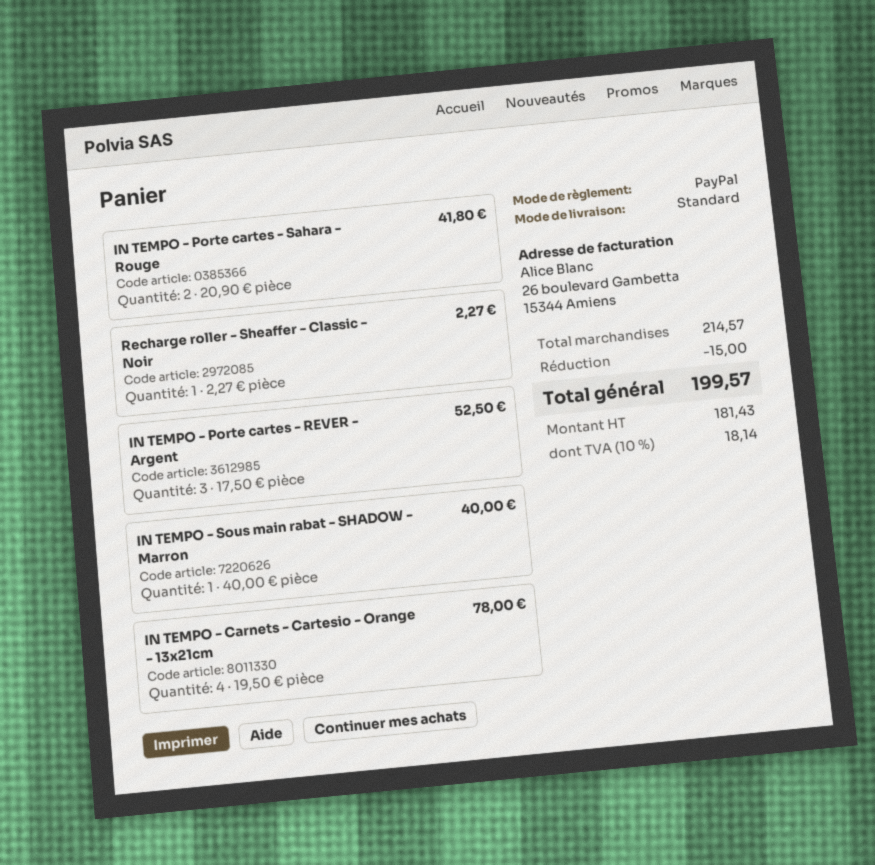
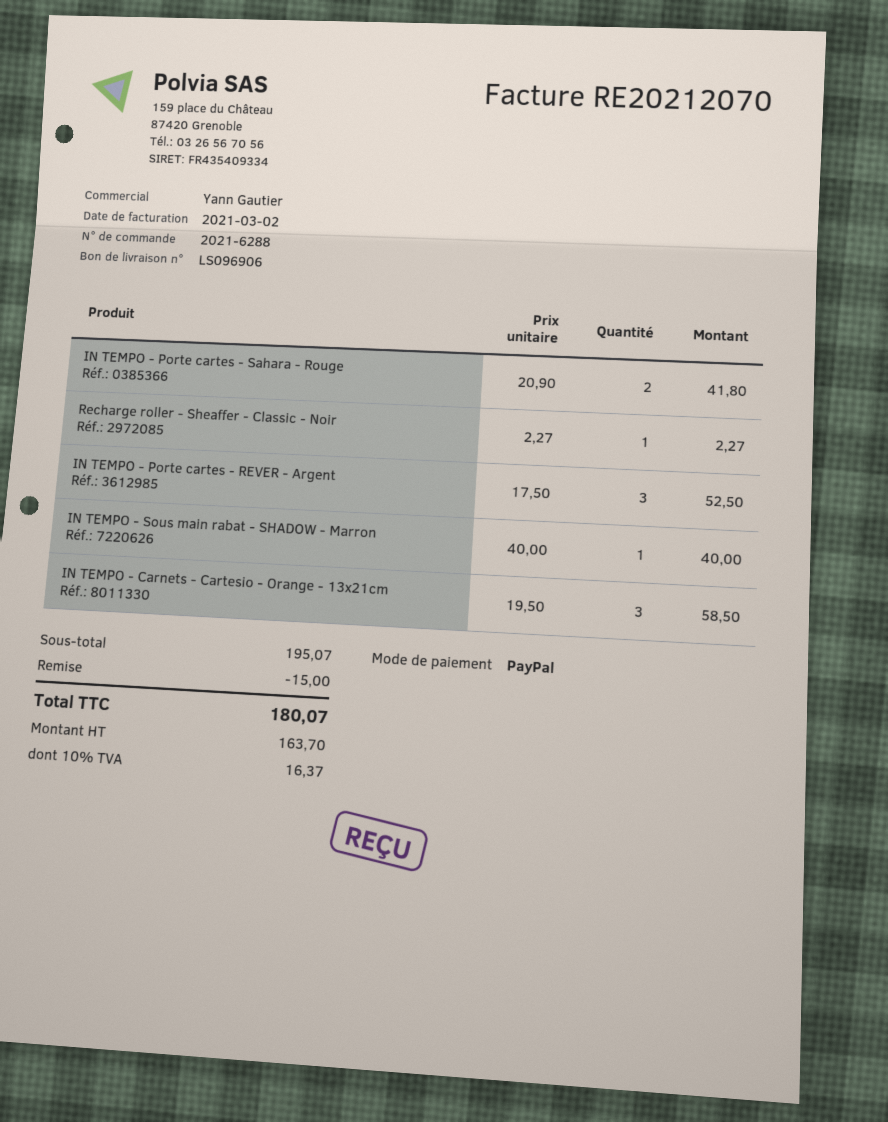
IN TEMPO - Carnets - Cartesio - Orange - 13x21cm: 4 x 19.50 = 78.00 -> 3 x 19.50 = 58.50
subtotal: 214.57 -> 195.07
net: 181.43 -> 163.70
tax: 10% = 18.14 -> 10% = 16.37
total: 199.57 -> 180.07

